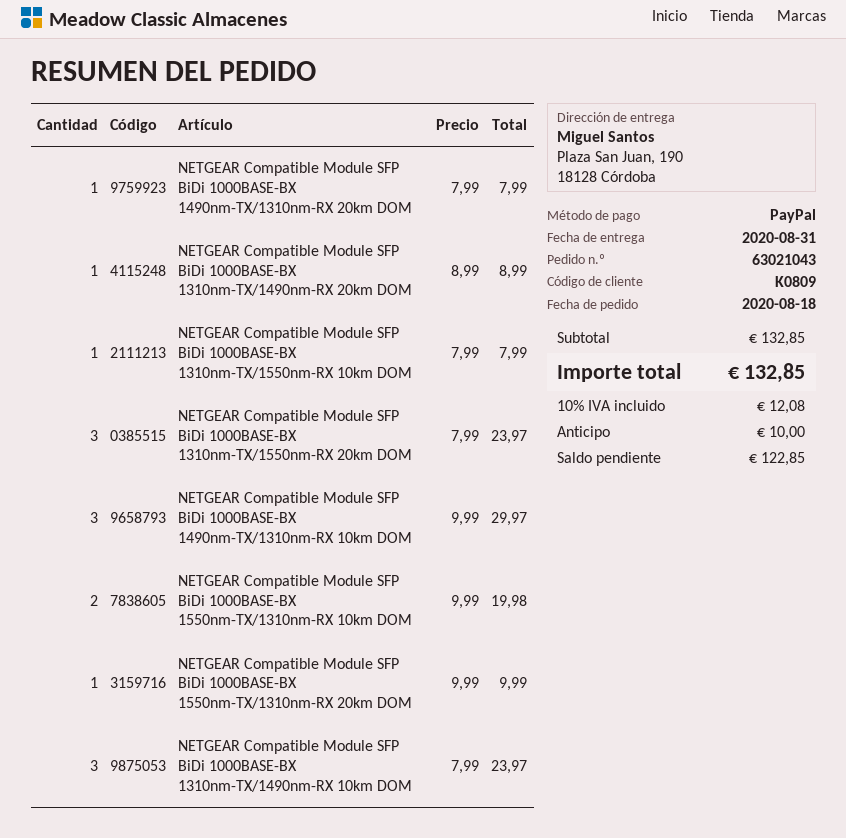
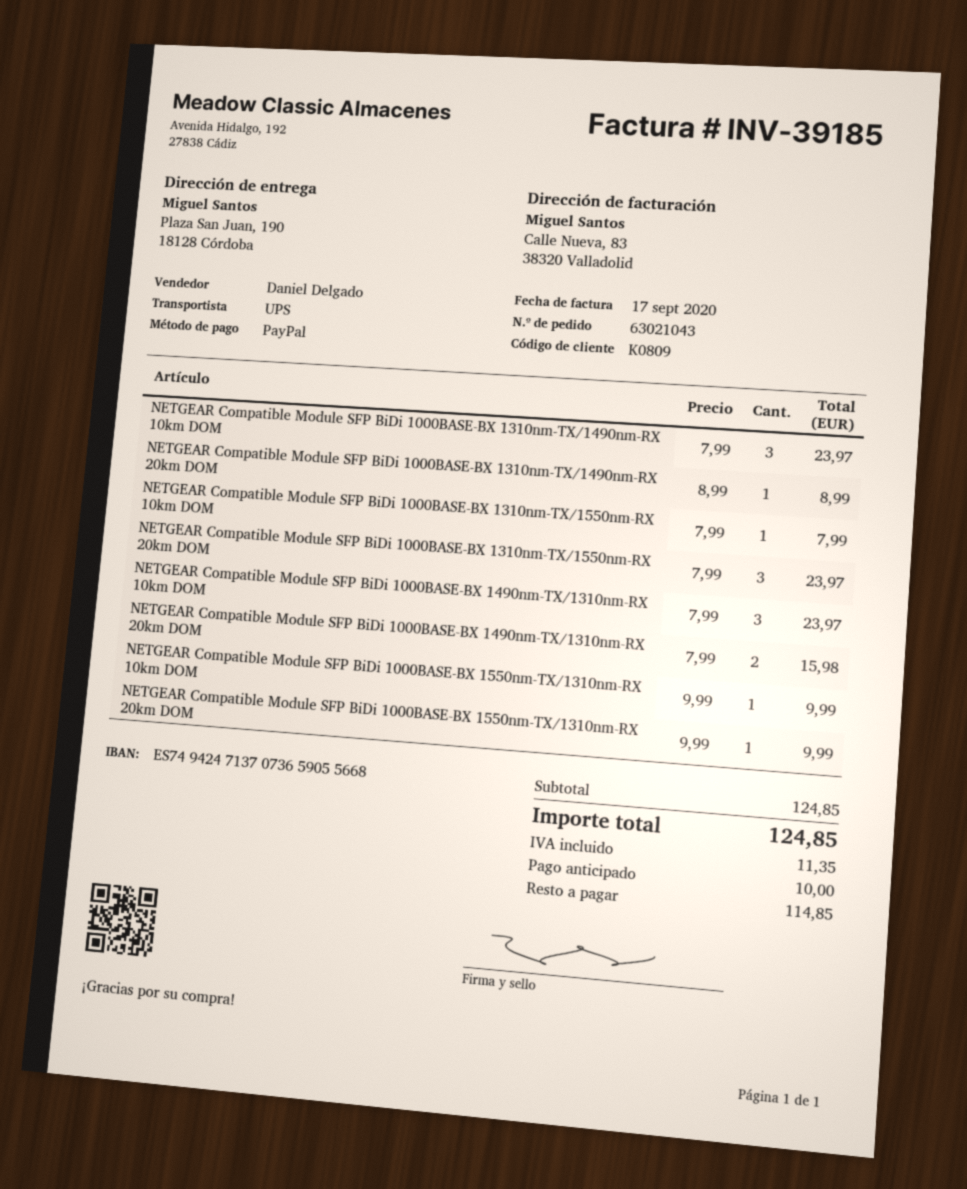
NETGEAR Compatible Module SFP BiDi 1000BASE-BX 1490nm-TX/1310nm-RX 20km DOM: 1 x 7.99 = 7.99 -> 2 x 7.99 = 15.98
NETGEAR Compatible Module SFP BiDi 1000BASE-BX 1490nm-TX/1310nm-RX 10km DOM: 3 x 9.99 = 29.97 -> 3 x 7.99 = 23.97
NETGEAR Compatible Module SFP BiDi 1000BASE-BX 1550nm-TX/1310nm-RX 10km DOM: 2 x 9.99 = 19.98 -> 1 x 9.99 = 9.99
subtotal: 132.85 -> 124.85
tax: 12.08 -> 11.35
total: 132.85 -> 124.85
balance: 122.85 -> 114.85

